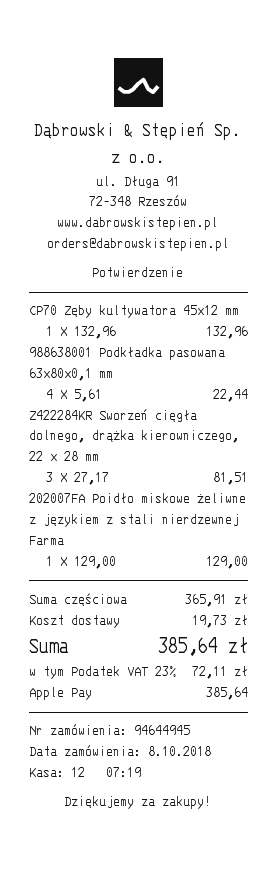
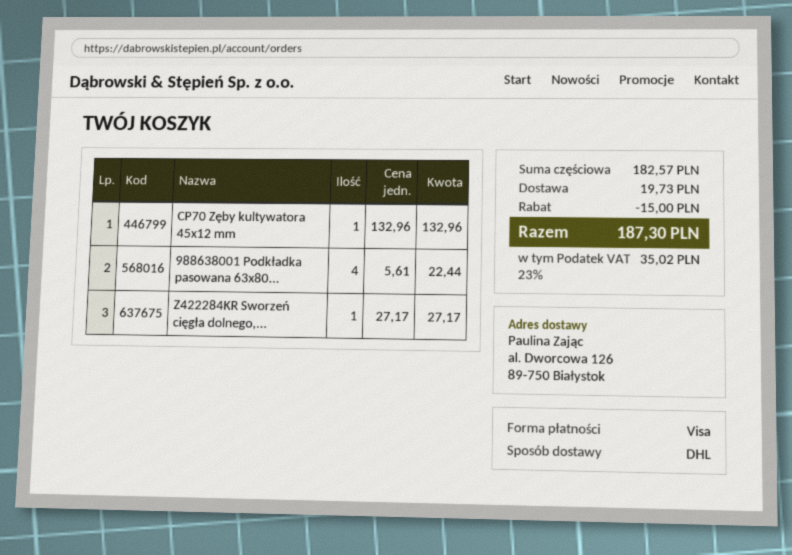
payment method: Apple Pay -> Visa
Z422284KR Sworzeń cięgła dolnego, drążka kierowniczego, 22 x 28 mm: 3 x 27.17 = 81.51 -> 1 x 27.17 = 27.17
202007FA Poidło miskowe żeliwne z językiem z stali nierdzewnej Farma: 1 x 129.00 = 129.00 -> none
subtotal: 365.91 -> 182.57
discount: none -> 15.00
tax: 23% = 72.11 -> 23% = 35.02
total: 385.64 -> 187.30

